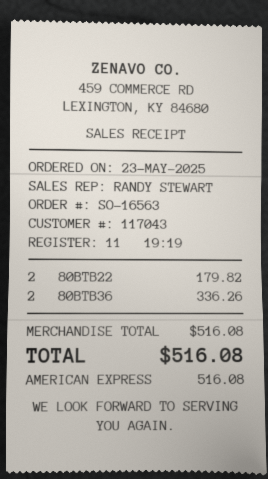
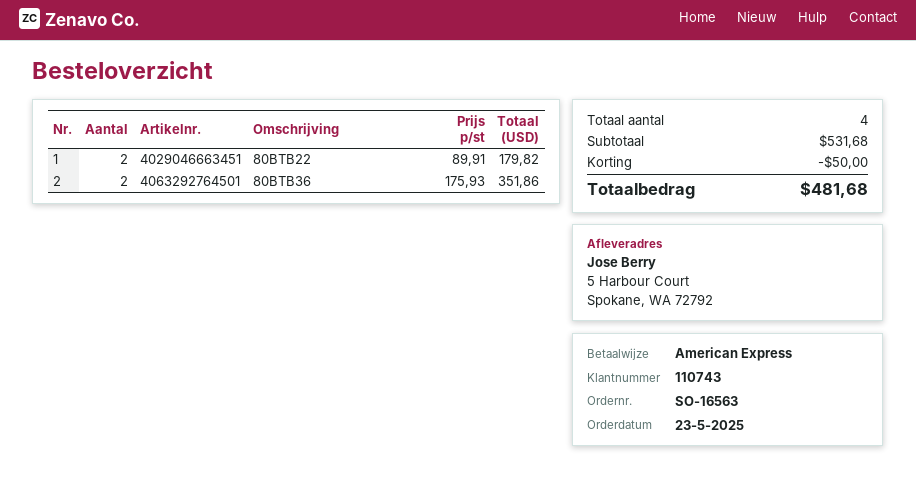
customer number: 117043 -> 110743
80BTB36: 2 for 336.26 -> 2 for 351.86
subtotal: 516.08 -> 531.68
discount: none -> 50.00
total: 516.08 -> 481.68

